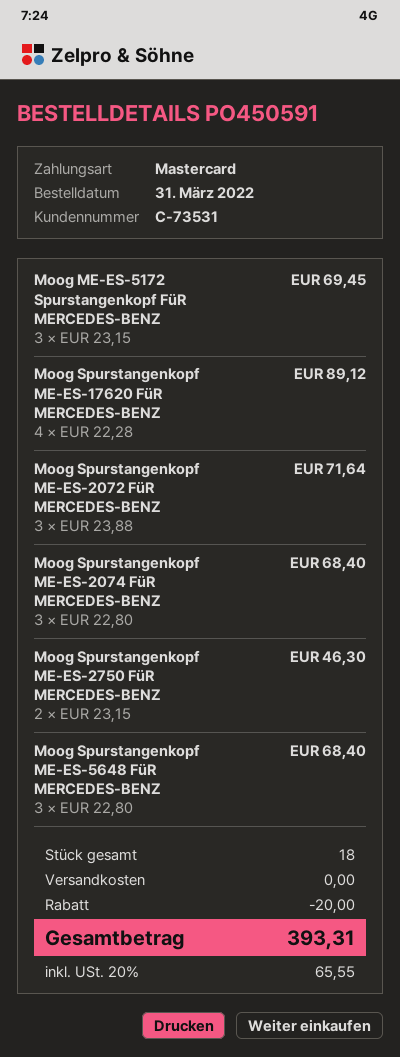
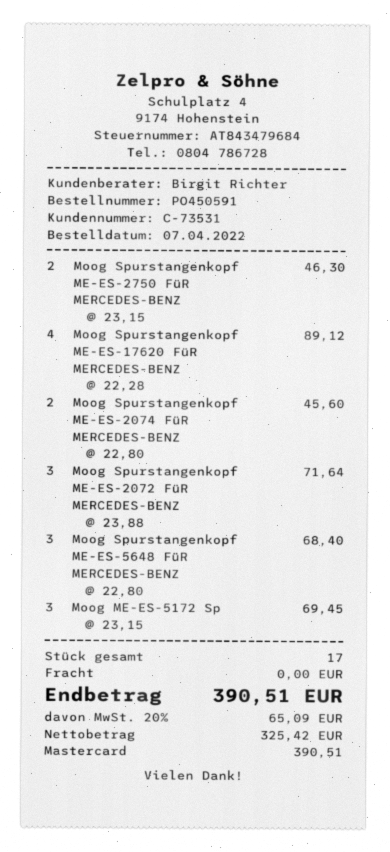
order date: 2022-03-31 -> 2022-04-07
Moog Spurstangenkopf ME-ES-2074 FüR MERCEDES-BENZ: 3 x 22.80 = 68.40 -> 2 x 22.80 = 45.60
total quantity: 18 -> 17
discount: 20.00 -> none
tax: 20% = 65.55 -> 20% = 65.09
total: 393.31 -> 390.51

